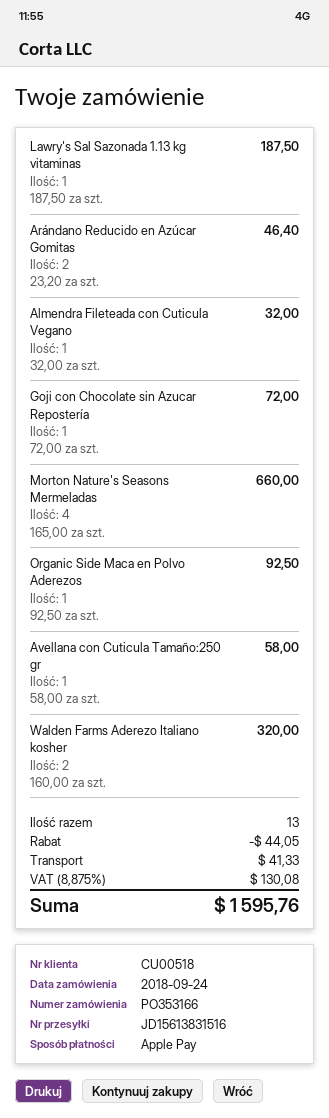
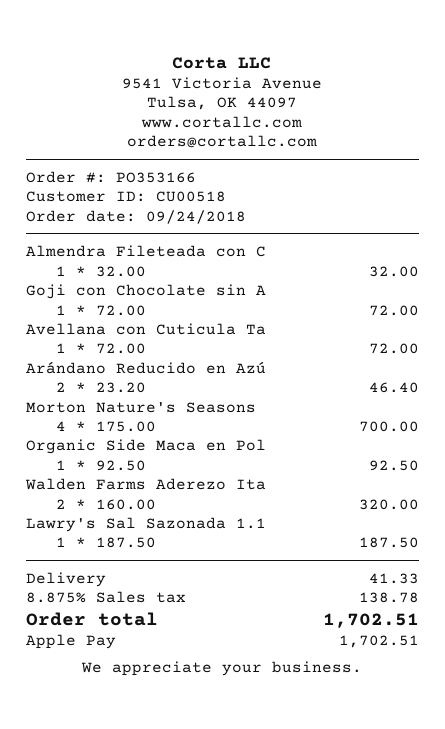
Morton Nature's Seasons Mermeladas: 4 x 165.00 = 660.00 -> 4 x 175.00 = 700.00
Avellana con Cuticula Tamaño:250 gr: 1 x 58.00 = 58.00 -> 1 x 72.00 = 72.00
discount: 44.05 -> none
tax: 8.875% = 130.08 -> 8.875% = 138.78
total: 1595.76 -> 1702.51

